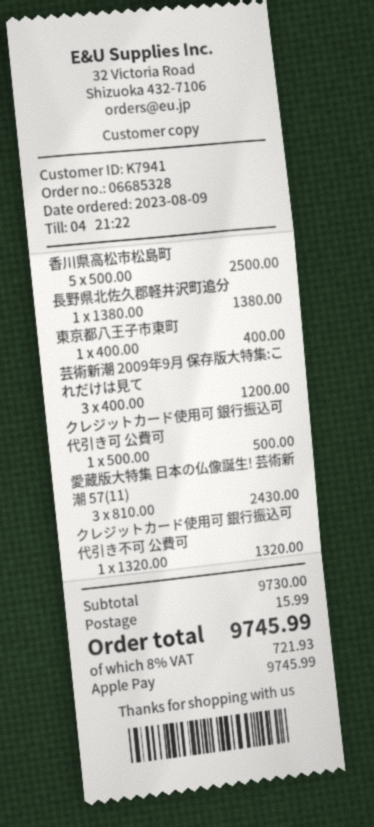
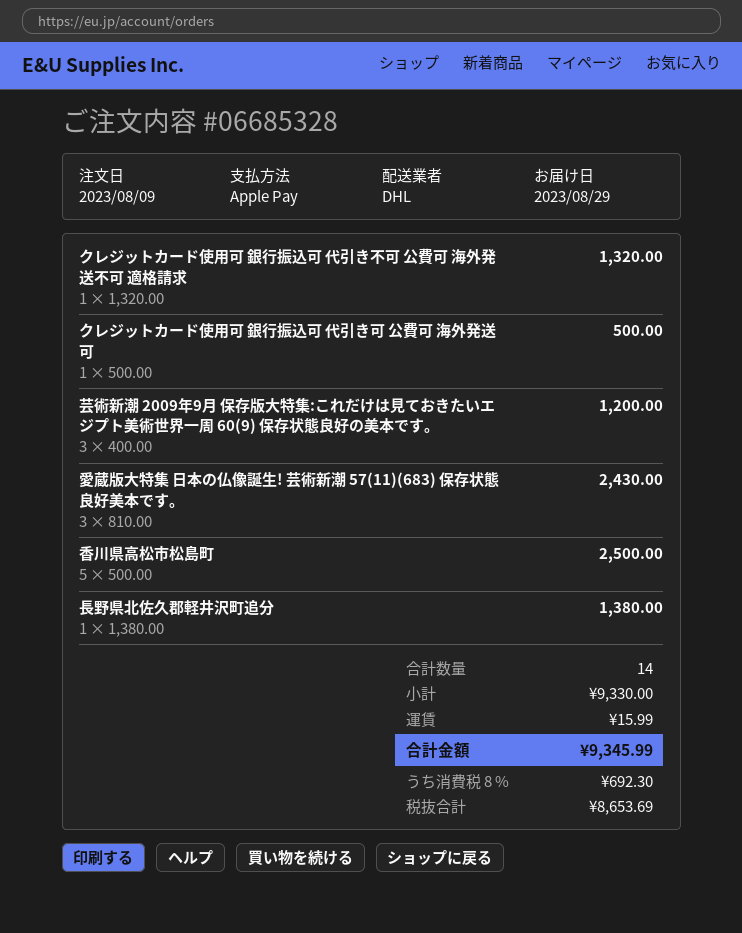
東京都八王子市東町: 1 x 400.00 = 400.00 -> none
subtotal: 9730.00 -> 9330.00
tax: 8% = 721.93 -> 8% = 692.30
total: 9745.99 -> 9345.99

